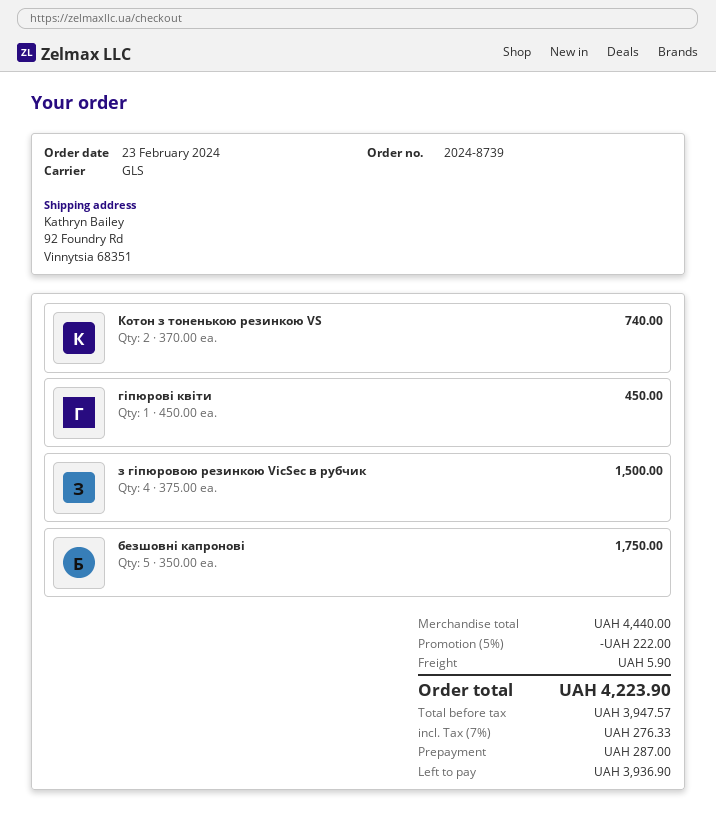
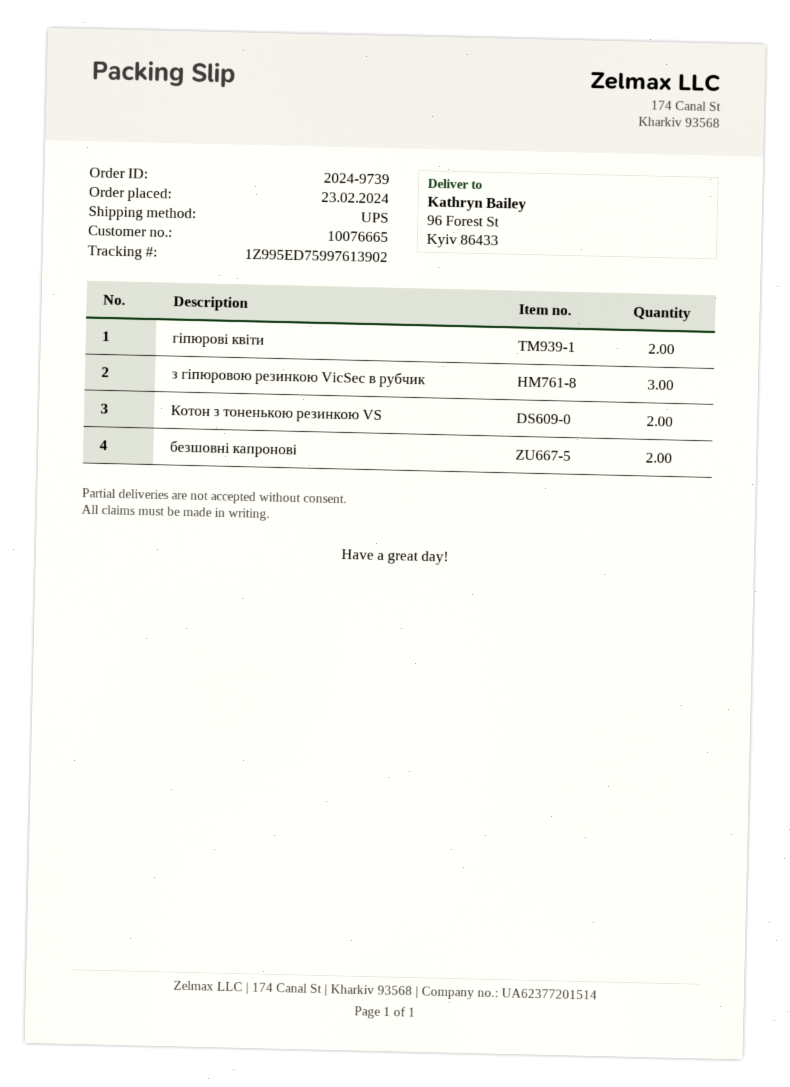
order number: 2024-8739 -> 2024-9739
shipping method: GLS -> UPS
ship to: 92 Foundry Rd, Vinnytsia 68351 -> 96 Forest St, Kyiv 86433
гіпюрові квіти: 1 -> 2
з гіпюровою резинкою VicSec в рубчик: 4 -> 3
безшовні капронові: 5 -> 2

